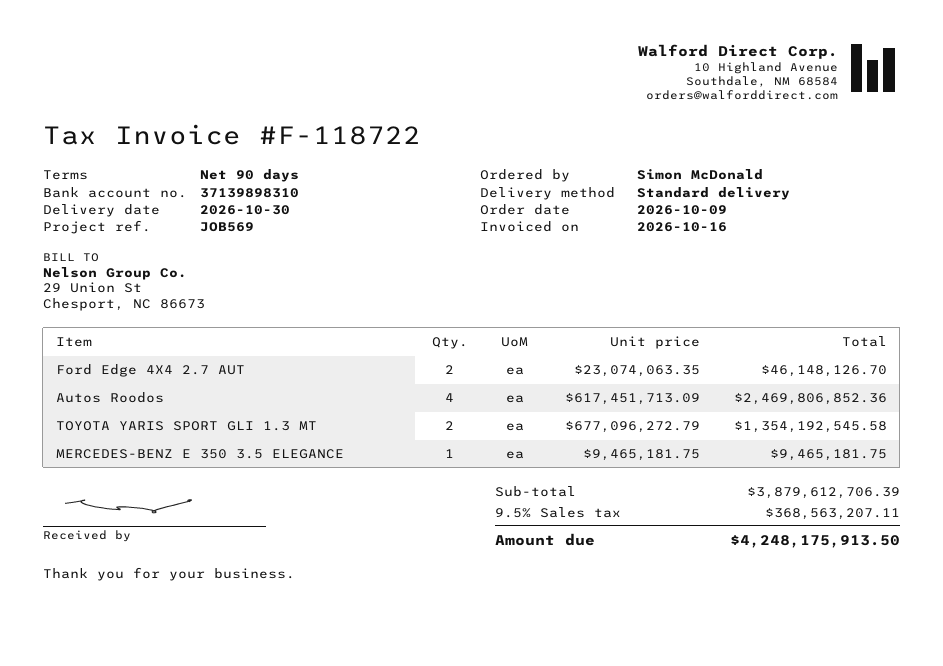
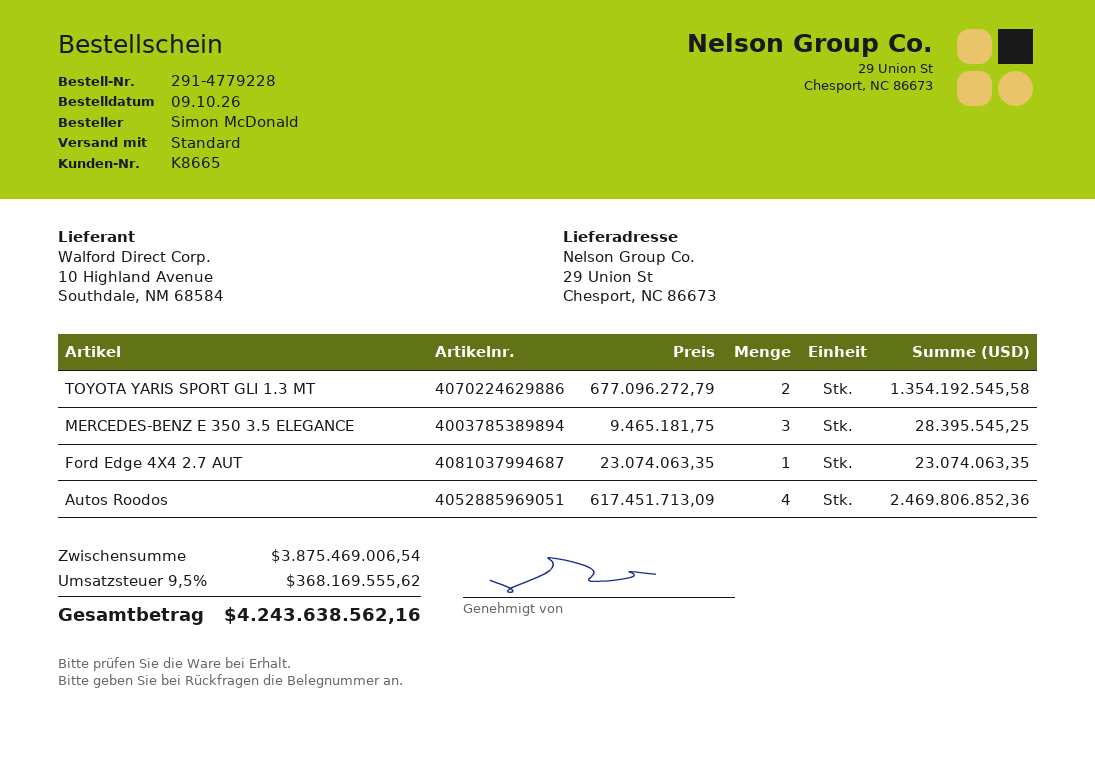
Ford Edge 4X4 2.7 AUT: 2 x 23074063.35 = 46148126.70 -> 1 x 23074063.35 = 23074063.35
MERCEDES-BENZ E 350 3.5 ELEGANCE: 1 x 9465181.75 = 9465181.75 -> 3 x 9465181.75 = 28395545.25
subtotal: 3879612706.39 -> 3875469006.54
tax: 9.5% = 368563207.11 -> 9.5% = 368169555.62
total: 4248175913.50 -> 4243638562.16

